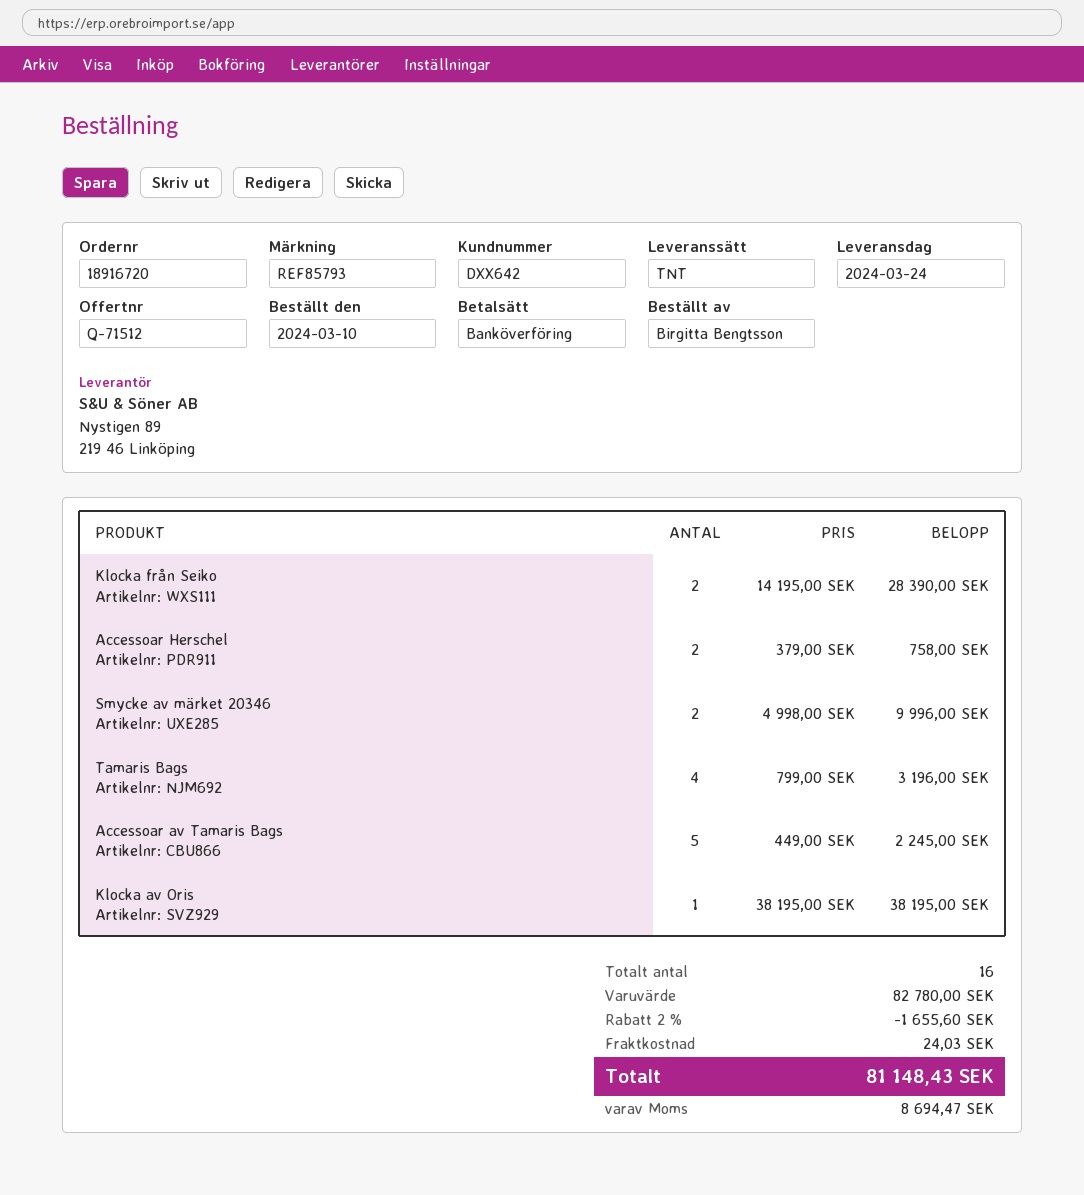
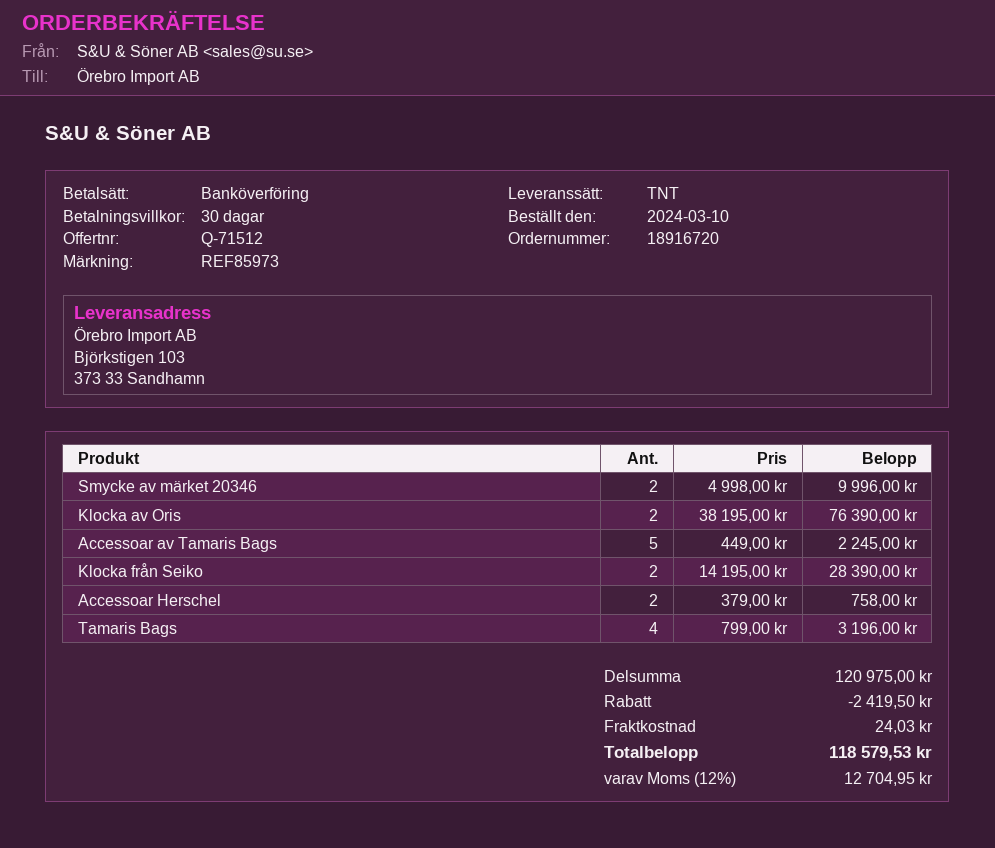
reference: REF85793 -> REF85973
Klocka av Oris: 1 x 38195.00 = 38195.00 -> 2 x 38195.00 = 76390.00
subtotal: 82780.00 -> 120975.00
discount: 1655.60 -> 2419.50
tax: 8694.47 -> 12704.95
total: 81148.43 -> 118579.53

